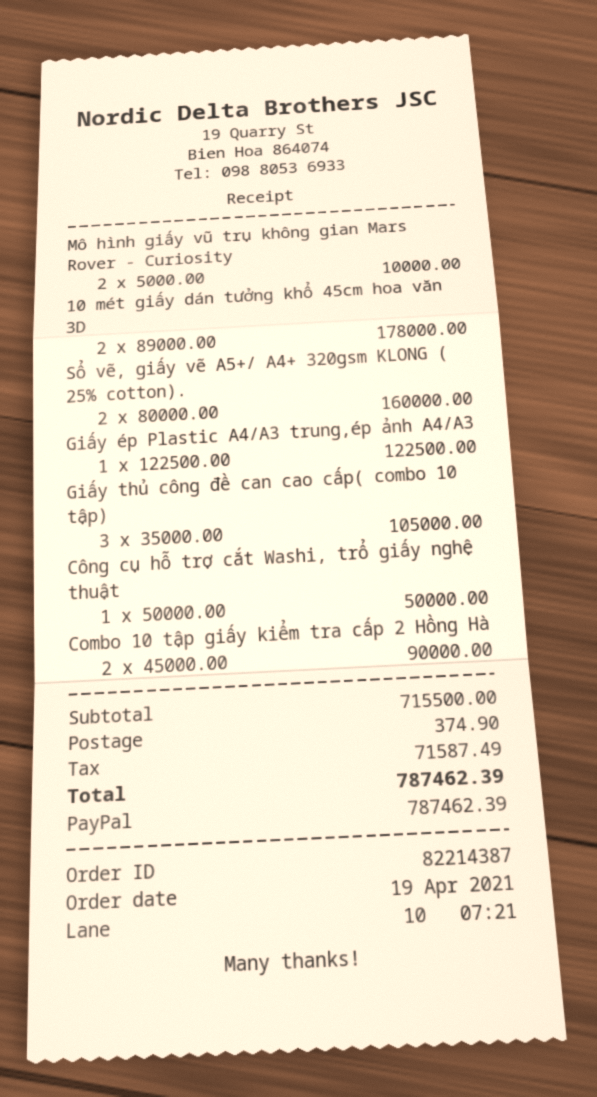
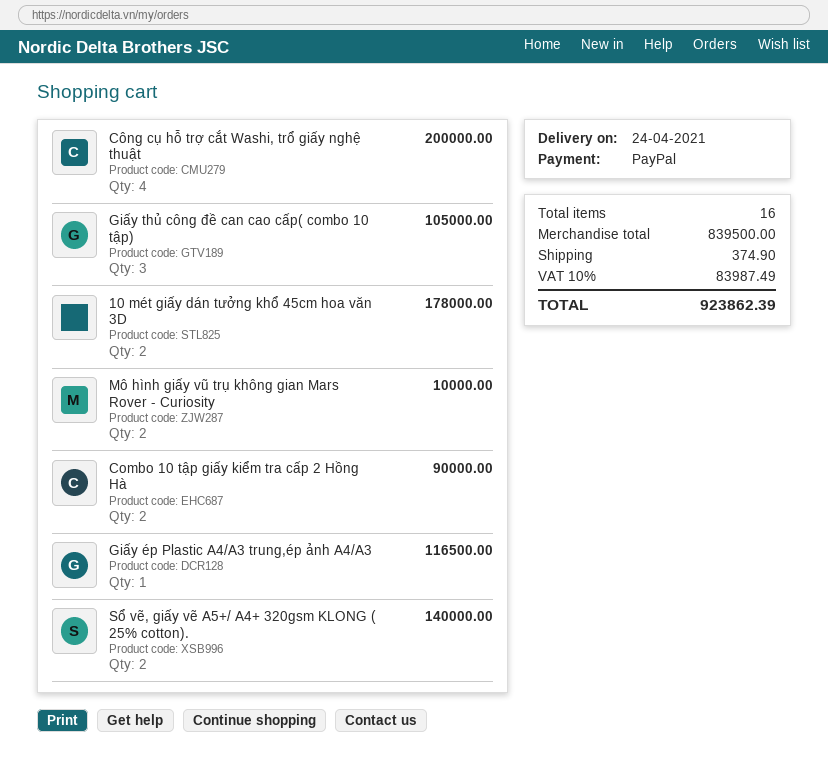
Sổ vẽ, giấy vẽ A5+/ A4+ 320gsm KLONG ( 25% cotton).: 2 for 160000.00 -> 2 for 140000.00
Giấy ép Plastic A4/A3 trung,ép ảnh A4/A3: 1 for 122500.00 -> 1 for 116500.00
Công cụ hỗ trợ cắt Washi, trổ giấy nghệ thuật: 1 for 50000.00 -> 4 for 200000.00
subtotal: 715500.00 -> 839500.00
tax: 71587.49 -> 83987.49
total: 787462.39 -> 923862.39

